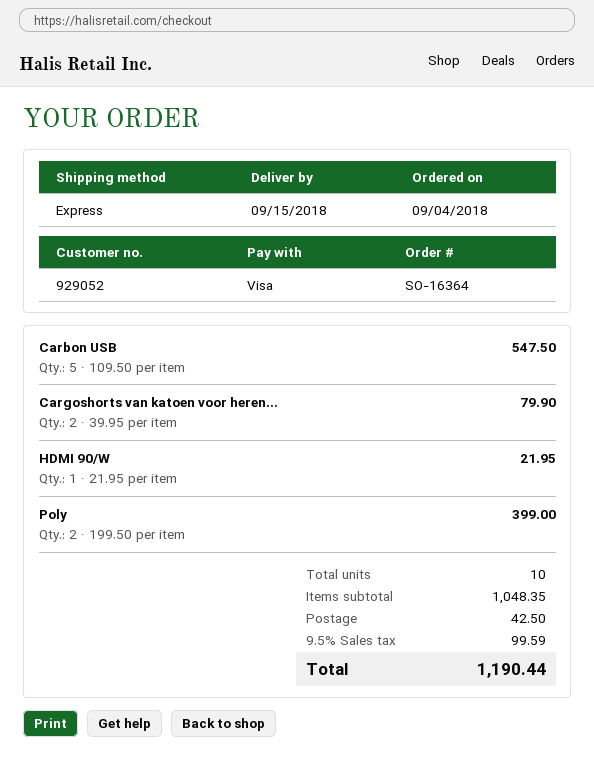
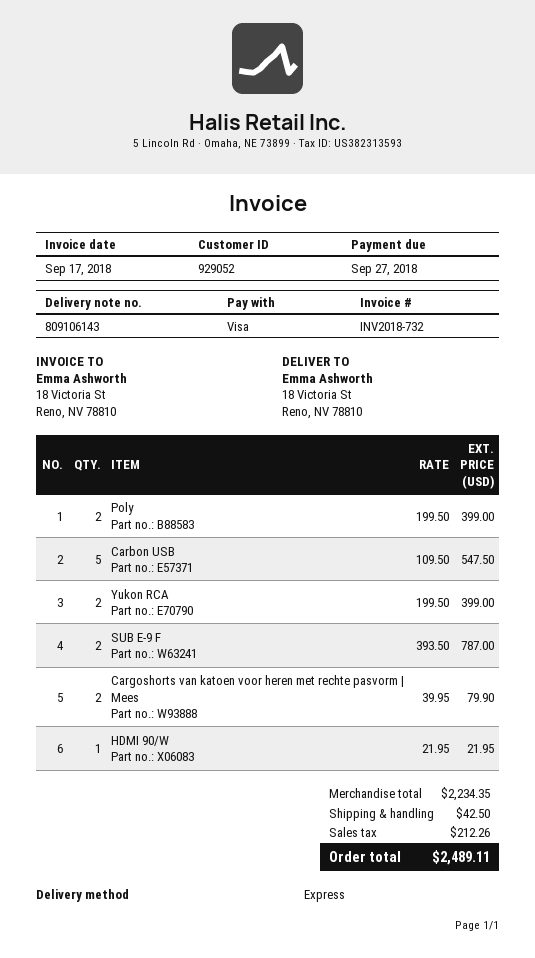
Yukon RCA: none -> 2 x 199.50 = 399.00
SUB E-9 F: none -> 2 x 393.50 = 787.00
subtotal: 1048.35 -> 2234.35
tax: 99.59 -> 212.26
total: 1190.44 -> 2489.11

